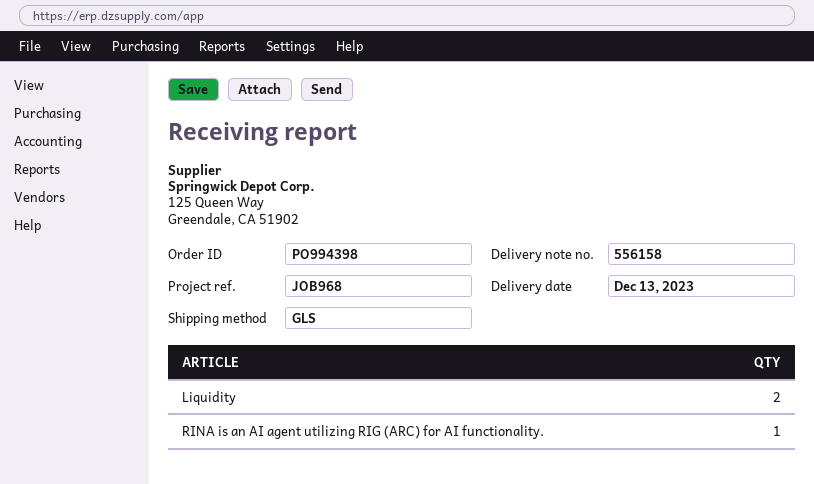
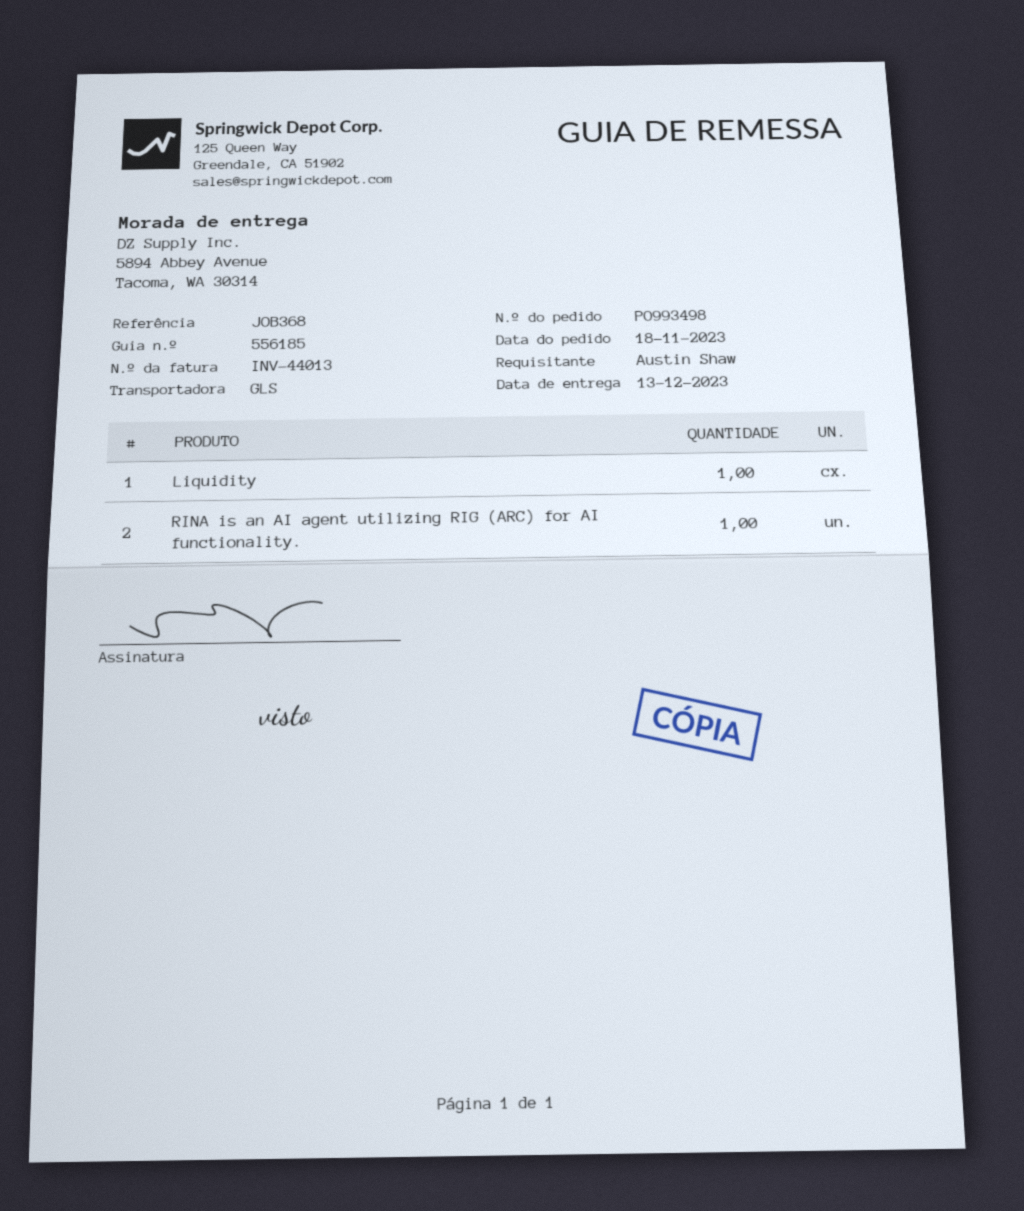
order number: PO994398 -> PO993498
delivery note number: 556158 -> 556185
reference: JOB968 -> JOB368
Liquidity: 2 -> 1

